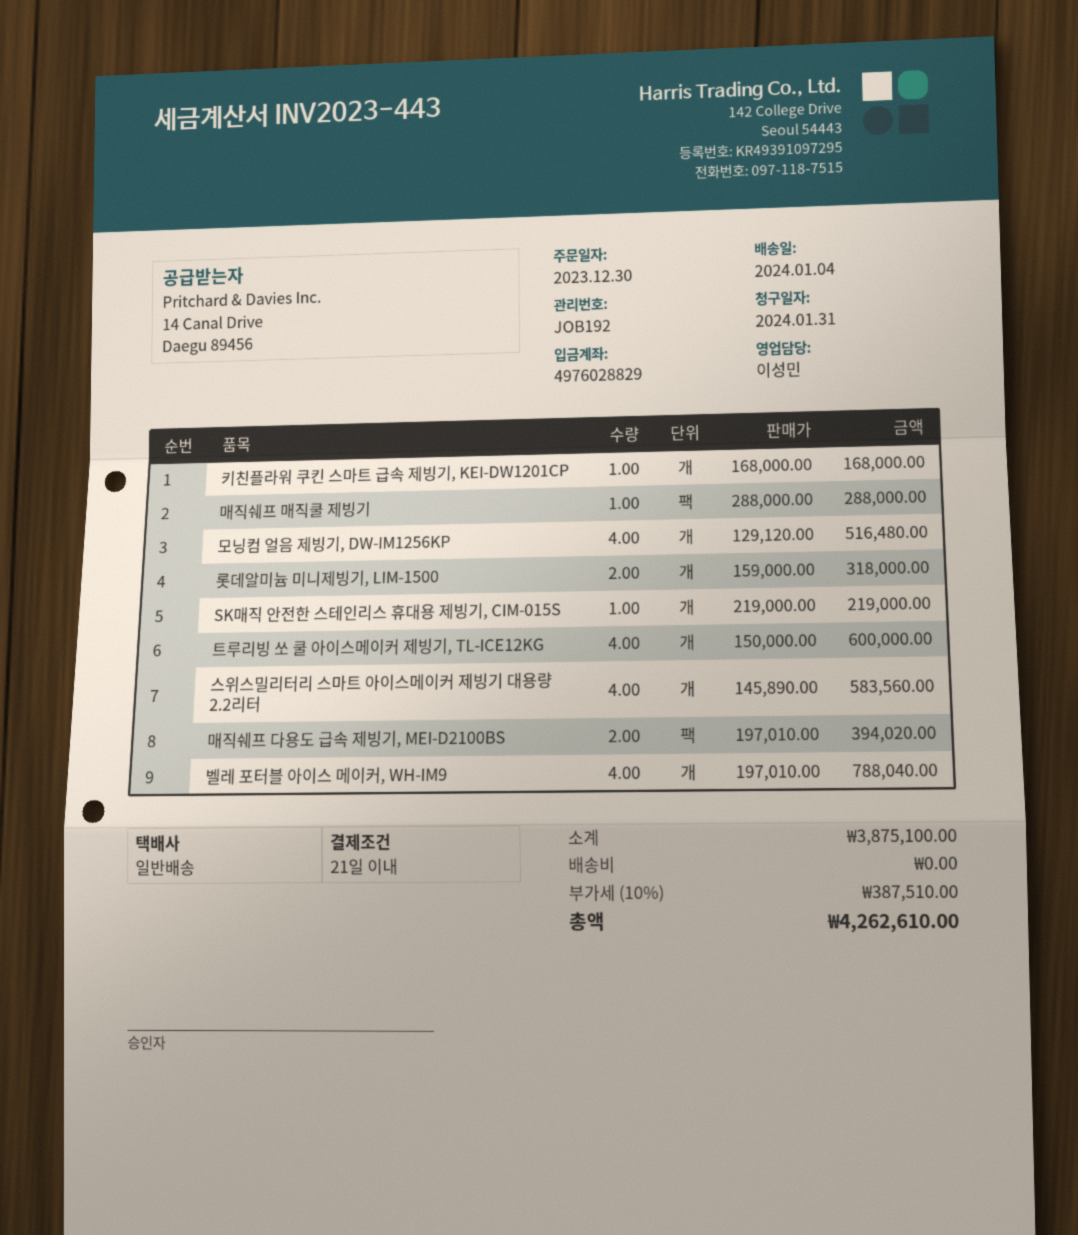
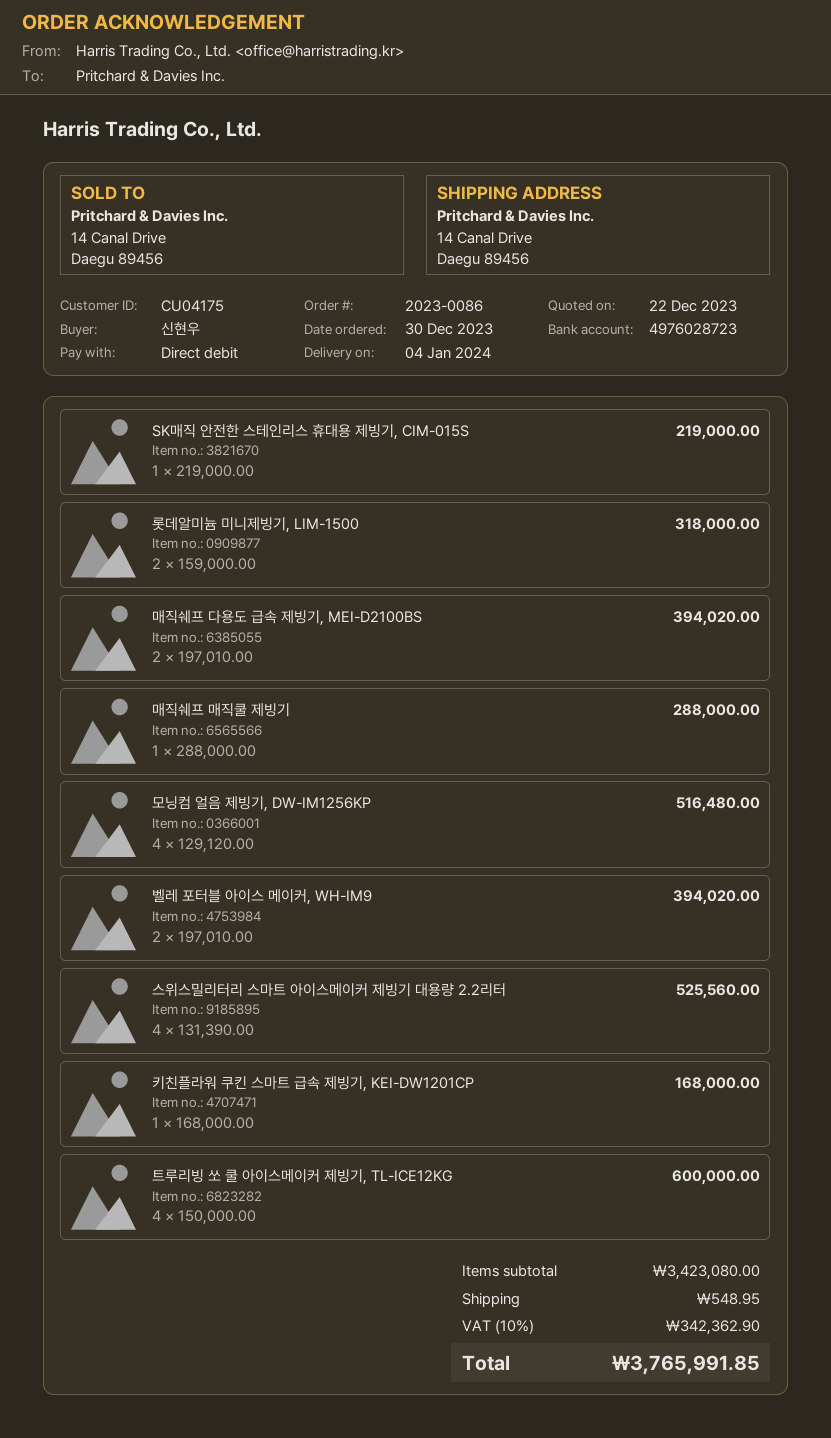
bank account: 4976028829 -> 4976028723
스위스밀리터리 스마트 아이스메이커 제빙기 대용량 2.2리터: 4 x 145890.00 = 583560.00 -> 4 x 131390.00 = 525560.00
벨레 포터블 아이스 메이커, WH-IM9: 4 x 197010.00 = 788040.00 -> 2 x 197010.00 = 394020.00
subtotal: 3875100.00 -> 3423080.00
shipping: 0.00 -> 548.95
tax: 10% = 387510.00 -> 10% = 342362.90
total: 4262610.00 -> 3765991.85

